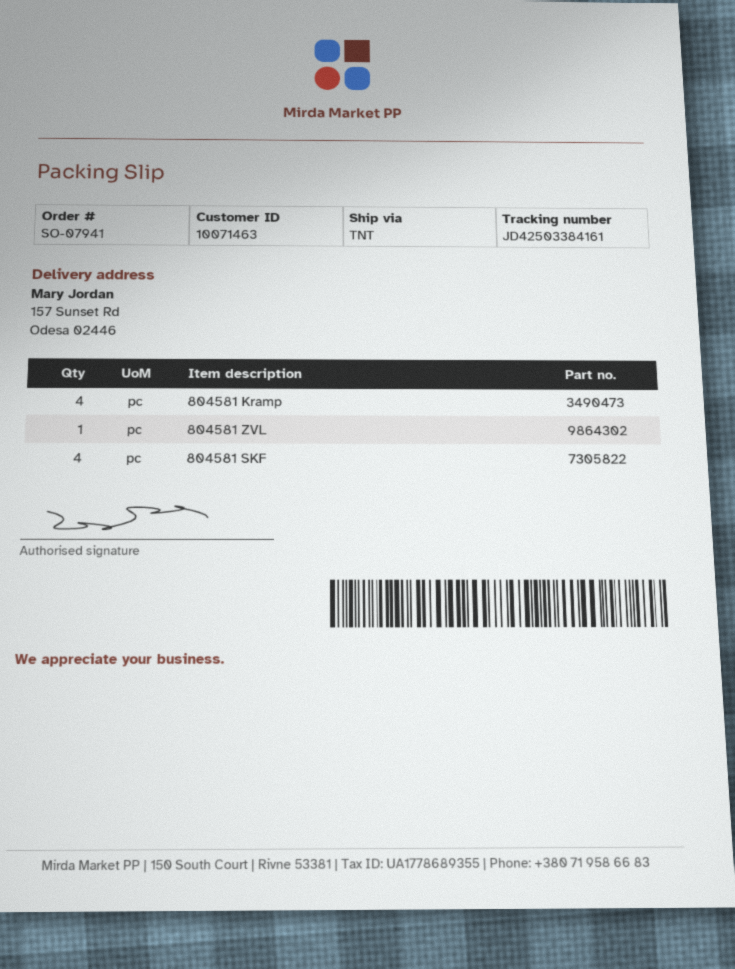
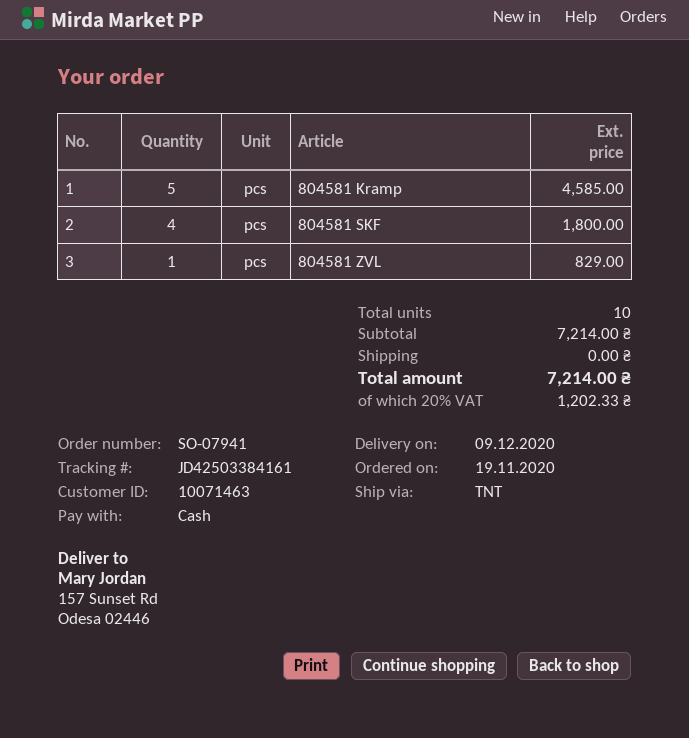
804581 Kramp: 4 -> 5

